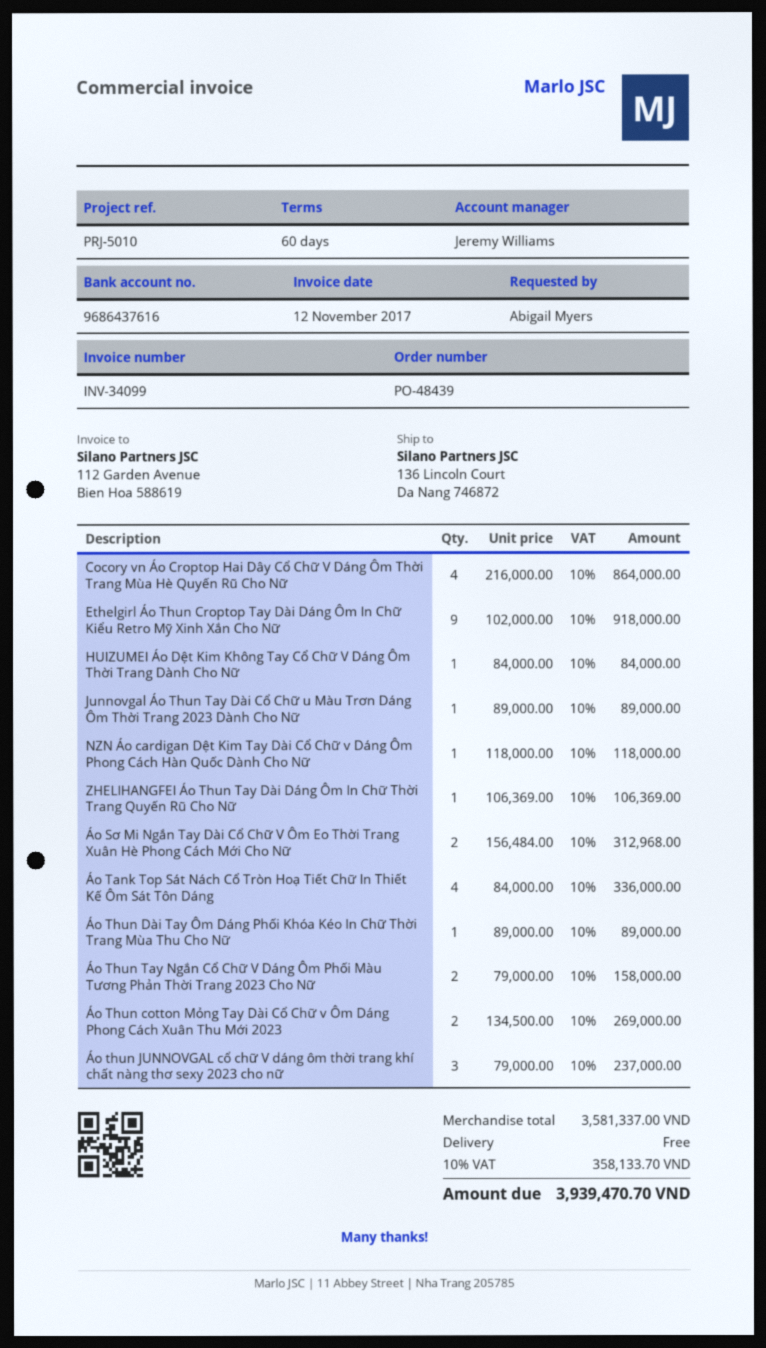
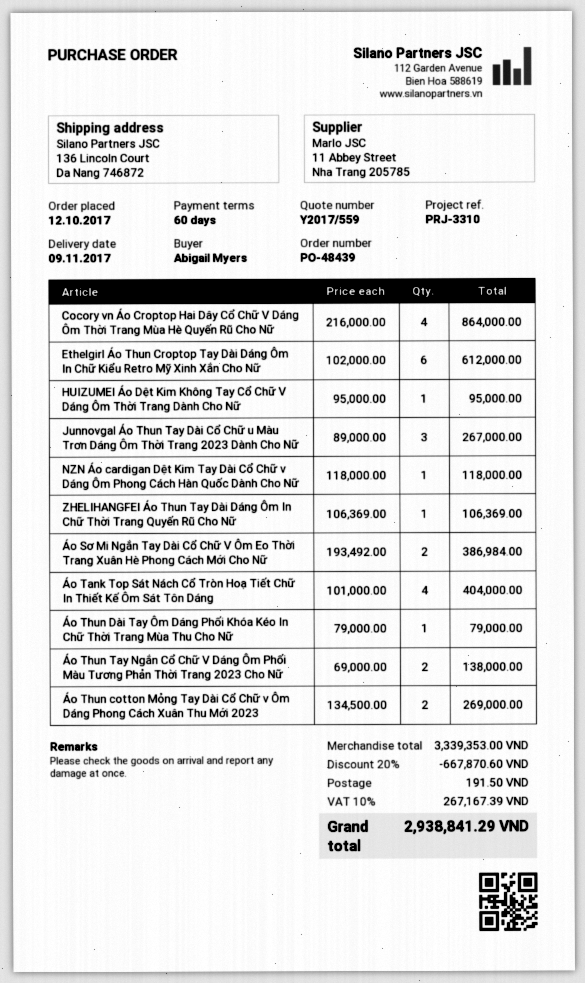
reference: PRJ-5010 -> PRJ-3310
Ethelgirl Áo Thun Croptop Tay Dài Dáng Ôm In Chữ Kiểu Retro Mỹ Xinh Xắn Cho Nữ: 9 x 102000.00 = 918000.00 -> 6 x 102000.00 = 612000.00
HUIZUMEI Áo Dệt Kim Không Tay Cổ Chữ V Dáng Ôm Thời Trang Dành Cho Nữ: 1 x 84000.00 = 84000.00 -> 1 x 95000.00 = 95000.00
Junnovgal Áo Thun Tay Dài Cổ Chữ u Màu Trơn Dáng Ôm Thời Trang 2023 Dành Cho Nữ: 1 x 89000.00 = 89000.00 -> 3 x 89000.00 = 267000.00
Áo Sơ Mi Ngắn Tay Dài Cổ Chữ V Ôm Eo Thời Trang Xuân Hè Phong Cách Mới Cho Nữ: 2 x 156484.00 = 312968.00 -> 2 x 193492.00 = 386984.00
Áo Tank Top Sát Nách Cổ Tròn Hoạ Tiết Chữ In Thiết Kế Ôm Sát Tôn Dáng: 4 x 84000.00 = 336000.00 -> 4 x 101000.00 = 404000.00
Áo Thun Dài Tay Ôm Dáng Phối Khóa Kéo In Chữ Thời Trang Mùa Thu Cho Nữ: 1 x 89000.00 = 89000.00 -> 1 x 79000.00 = 79000.00
Áo Thun Tay Ngắn Cổ Chữ V Dáng Ôm Phối Màu Tương Phản Thời Trang 2023 Cho Nữ: 2 x 79000.00 = 158000.00 -> 2 x 69000.00 = 138000.00
Áo thun JUNNOVGAL cổ chữ V dáng ôm thời trang khí chất nàng thơ sexy 2023 cho nữ: 3 x 79000.00 = 237000.00 -> none
subtotal: 3581337.00 -> 3339353.00
discount: none -> 20% = 667870.60
shipping: 0.00 -> 191.50
tax: 10% = 358133.70 -> 10% = 267167.39
total: 3939470.70 -> 2938841.29

